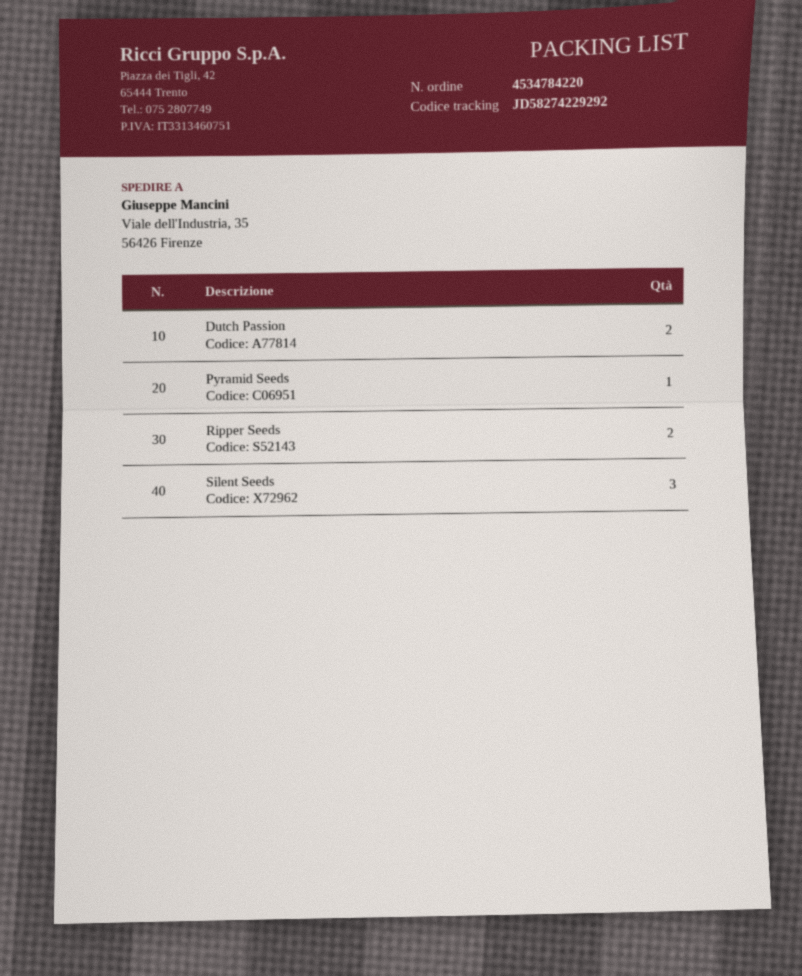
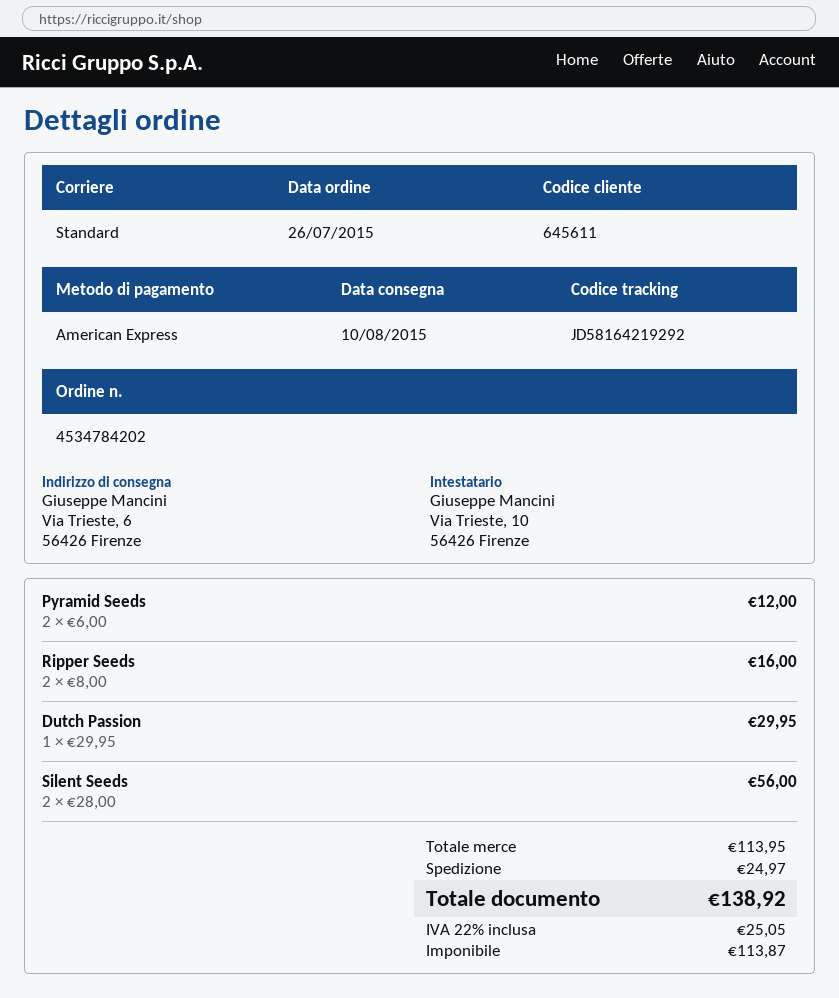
order number: 4534784220 -> 4534784202
tracking number: JD58274229292 -> JD58164219292
ship to: Viale dell'Industria, 35, 56426 Firenze -> Via Trieste, 6, 56426 Firenze
Dutch Passion: 2 -> 1
Pyramid Seeds: 1 -> 2
Silent Seeds: 3 -> 2

